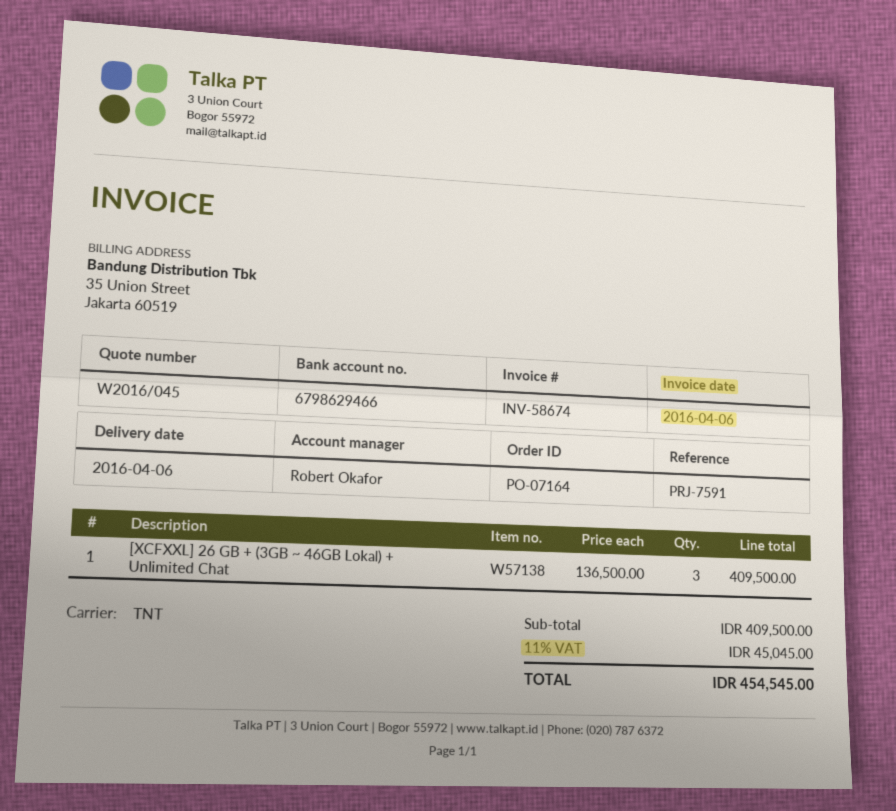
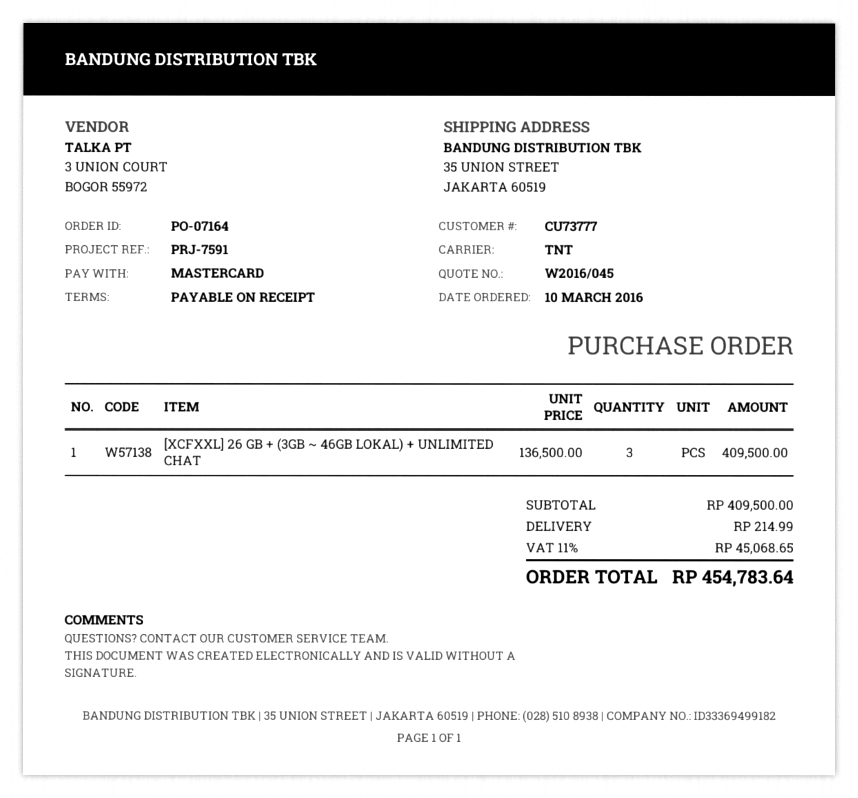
shipping: none -> 214.99
tax: 11% = 45045.00 -> 11% = 45068.65
total: 454545.00 -> 454783.64

